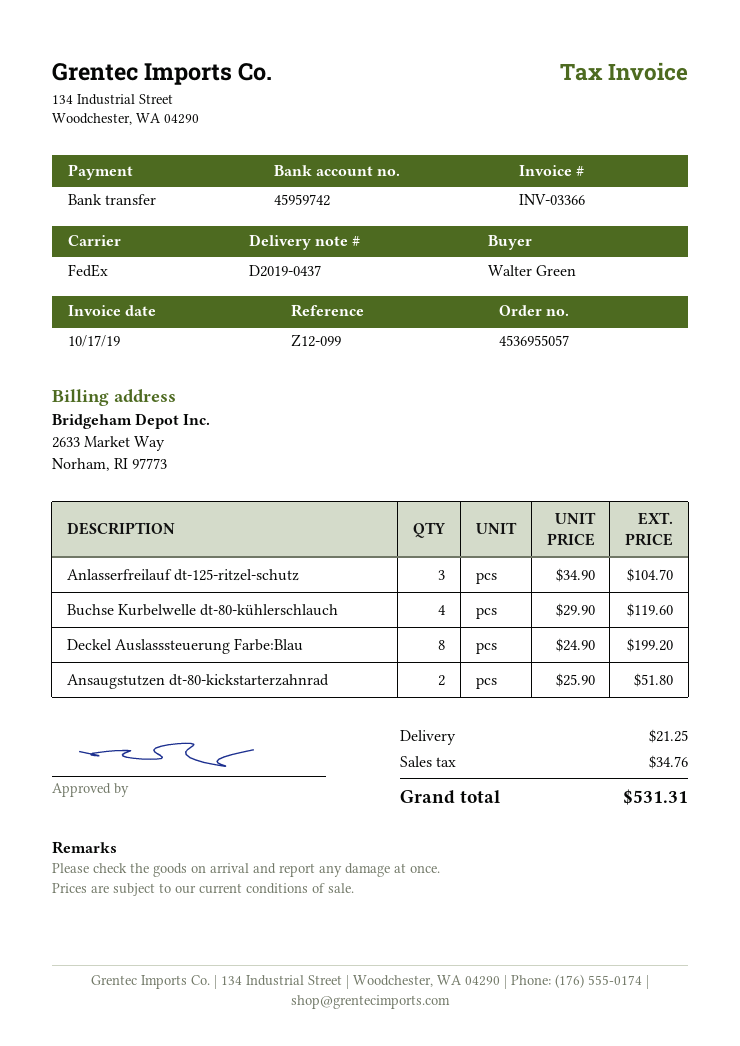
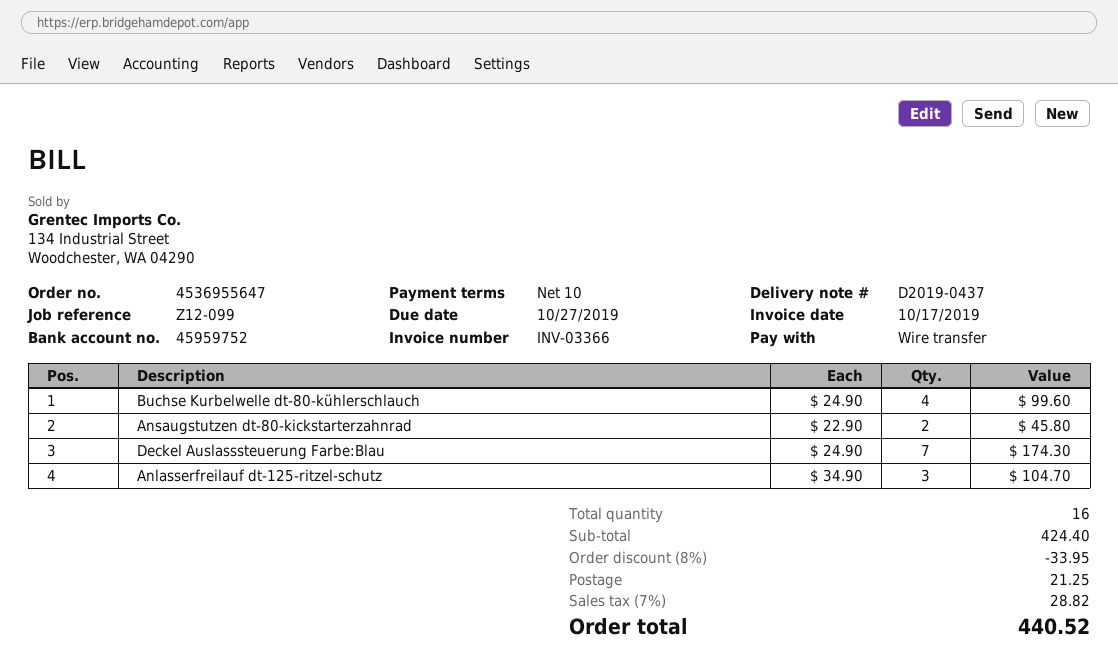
order number: 4536955057 -> 4536955647
bank account: 45959742 -> 45959752
Buchse Kurbelwelle dt-80-kühlerschlauch: 4 x 29.90 = 119.60 -> 4 x 24.90 = 99.60
Deckel Auslasssteuerung Farbe:Blau: 8 x 24.90 = 199.20 -> 7 x 24.90 = 174.30
Ansaugstutzen dt-80-kickstarterzahnrad: 2 x 25.90 = 51.80 -> 2 x 22.90 = 45.80
discount: none -> 8% = 33.95
tax: 34.76 -> 28.82
total: 531.31 -> 440.52

